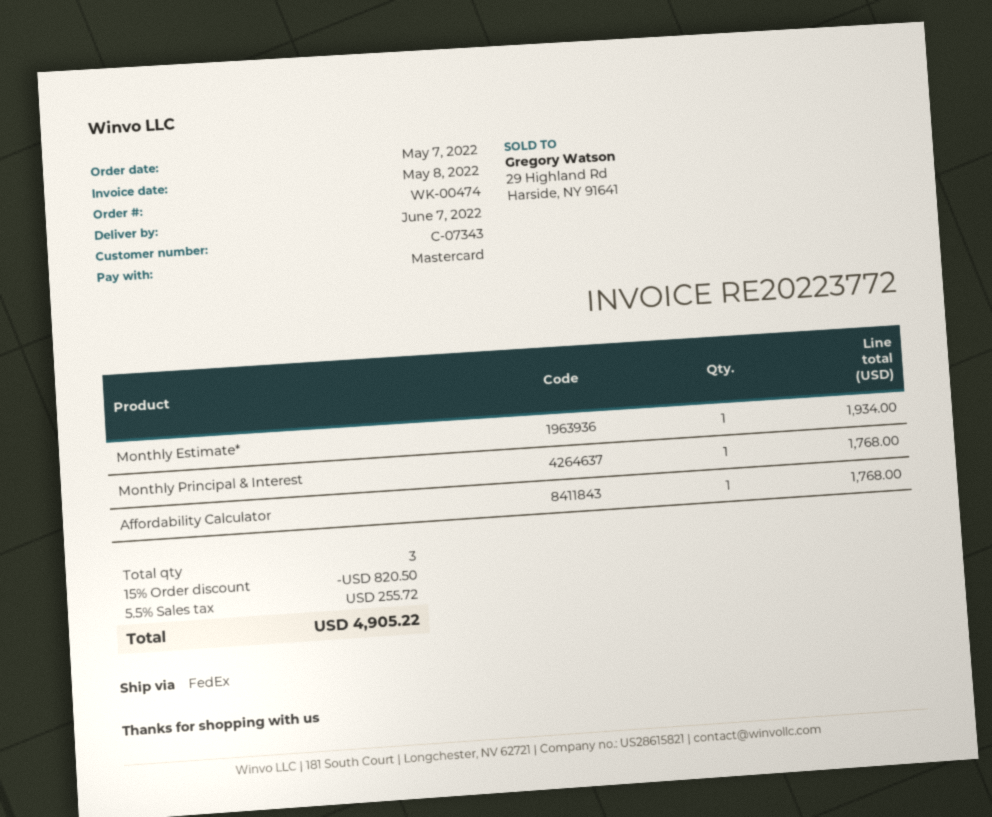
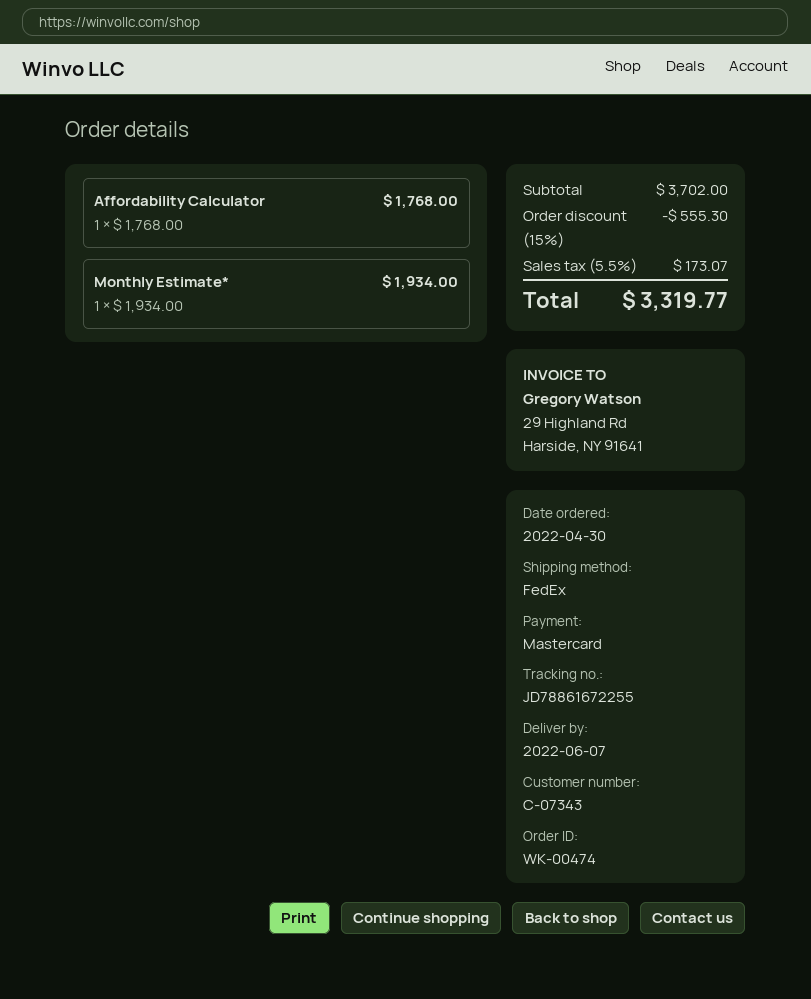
order date: 2022-05-07 -> 2022-04-30
Monthly Principal & Interest: 1 for 1768.00 -> none
discount: 15% = 820.50 -> 15% = 555.30
tax: 5.5% = 255.72 -> 5.5% = 173.07
total: 4905.22 -> 3319.77

